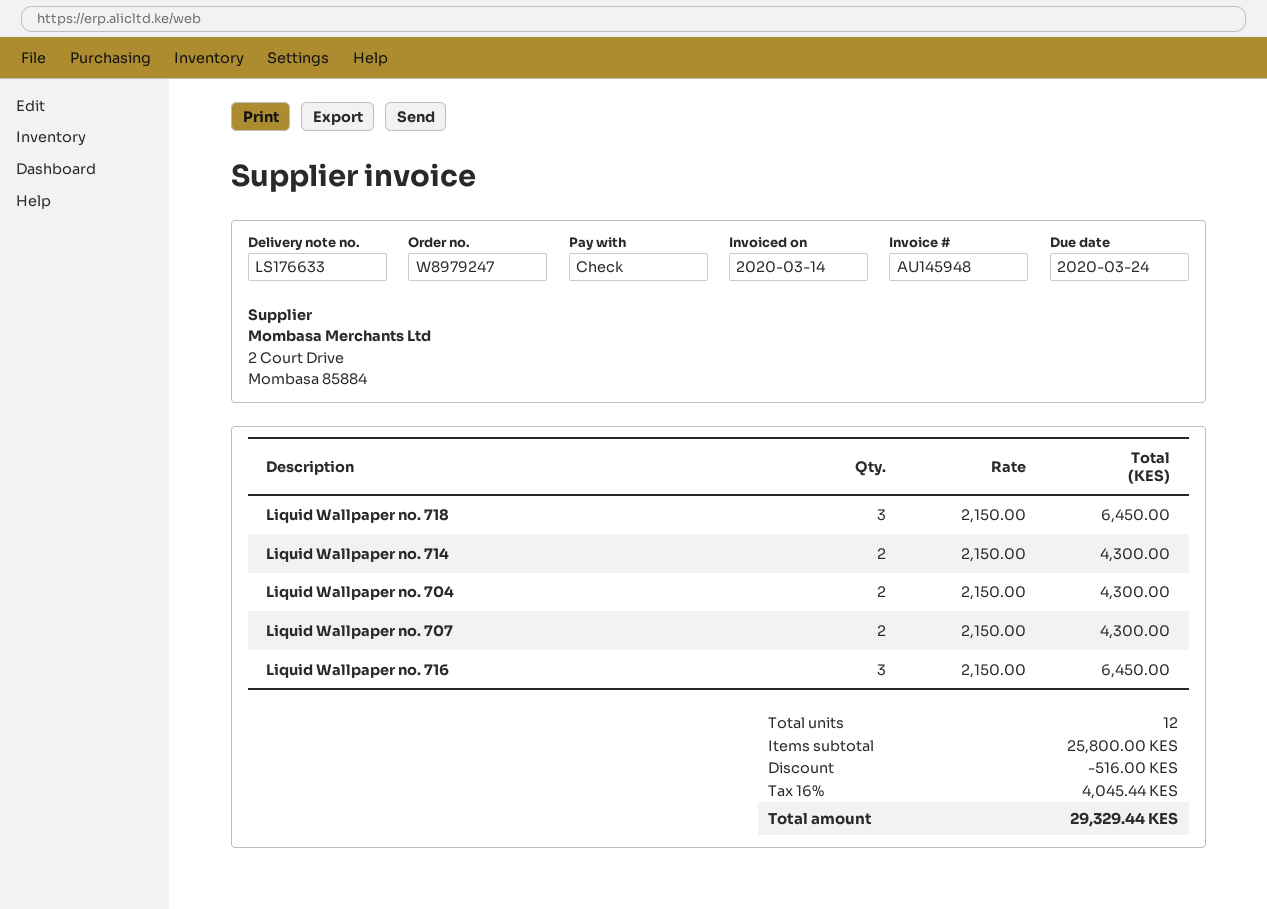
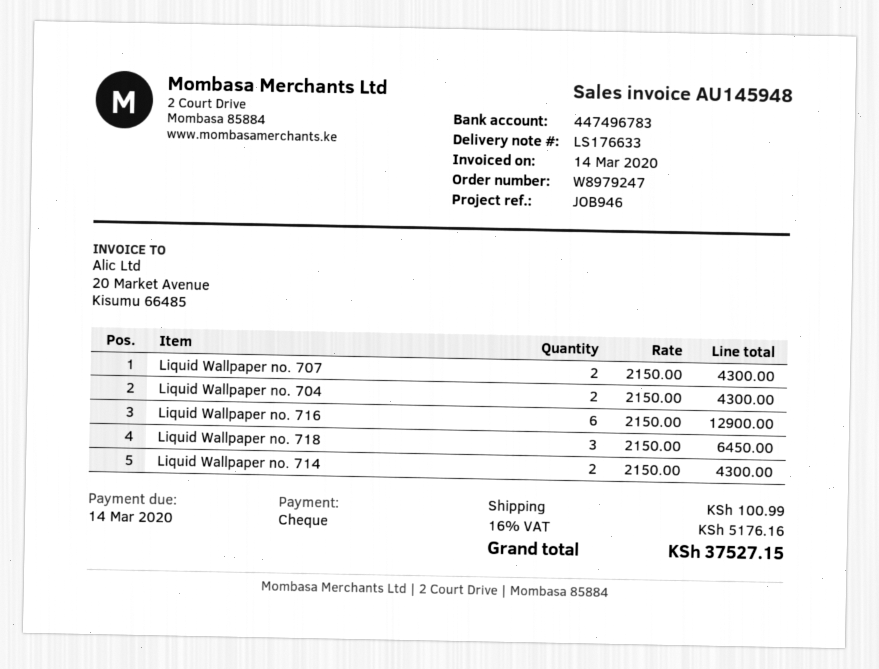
due date: 2020-03-24 -> 2020-03-14
Liquid Wallpaper no. 716: 3 x 2150.00 = 6450.00 -> 6 x 2150.00 = 12900.00
discount: 516.00 -> none
shipping: none -> 100.99
tax: 16% = 4045.44 -> 16% = 5176.16
total: 29329.44 -> 37527.15

